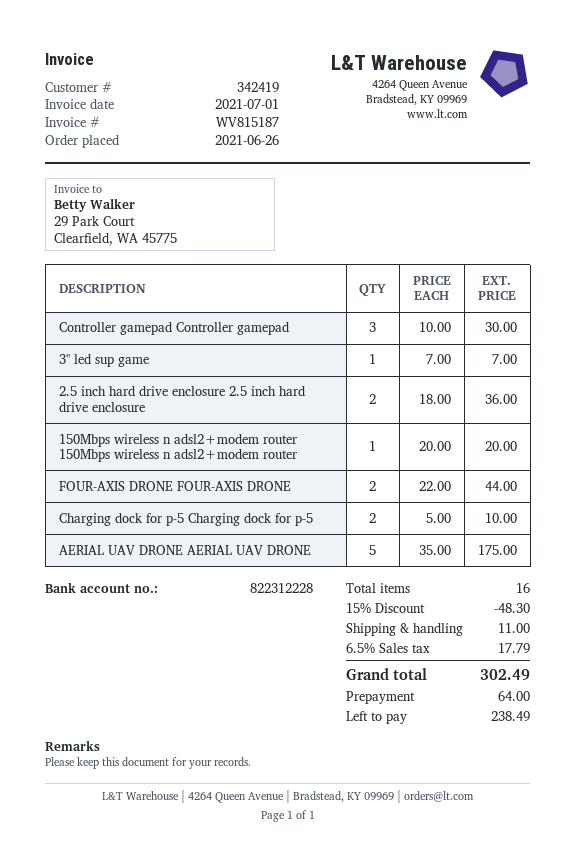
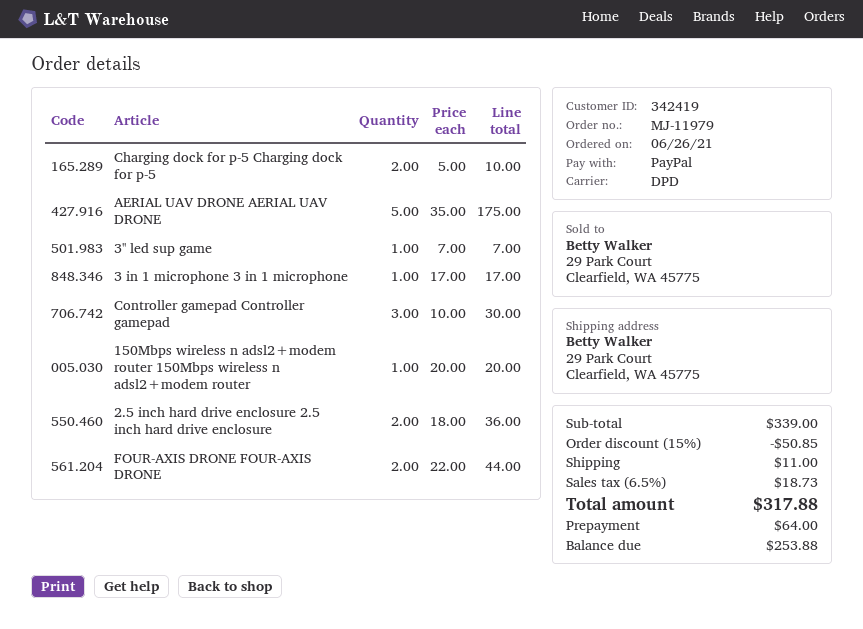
3 in 1 microphone 3 in 1 microphone: none -> 1 x 17.00 = 17.00
discount: 15% = 48.30 -> 15% = 50.85
tax: 6.5% = 17.79 -> 6.5% = 18.73
total: 302.49 -> 317.88
balance: 238.49 -> 253.88

